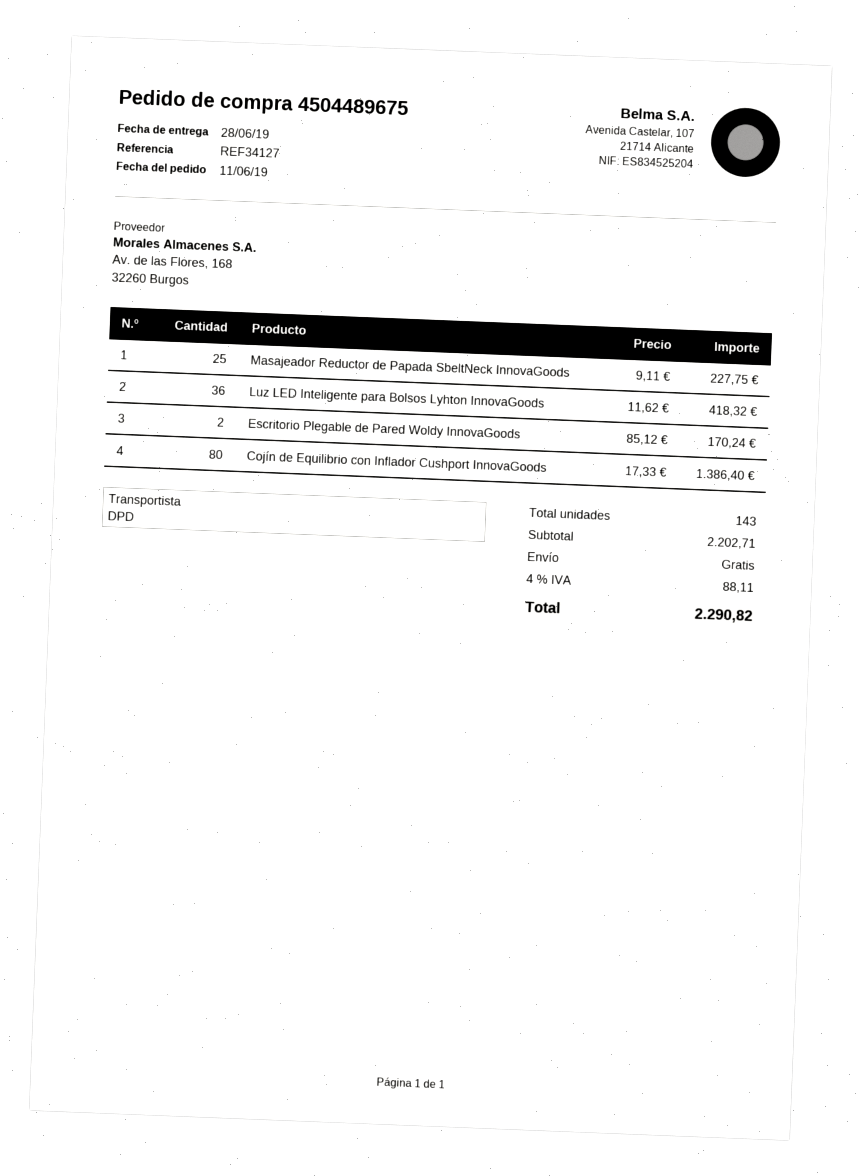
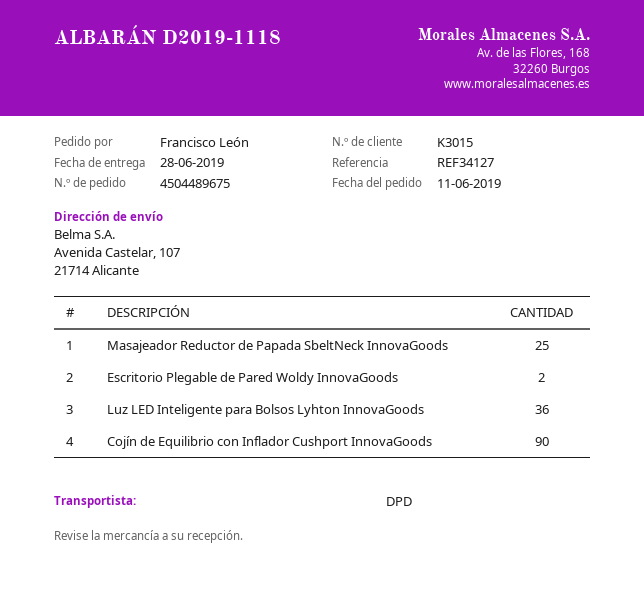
Cojín de Equilibrio con Inflador Cushport InnovaGoods: 80 -> 90

